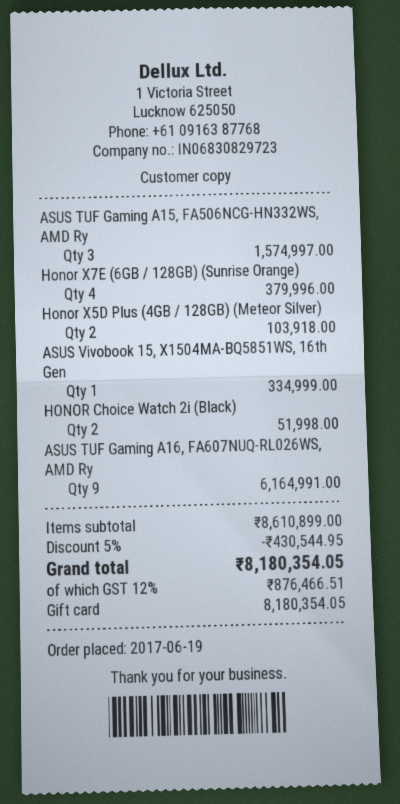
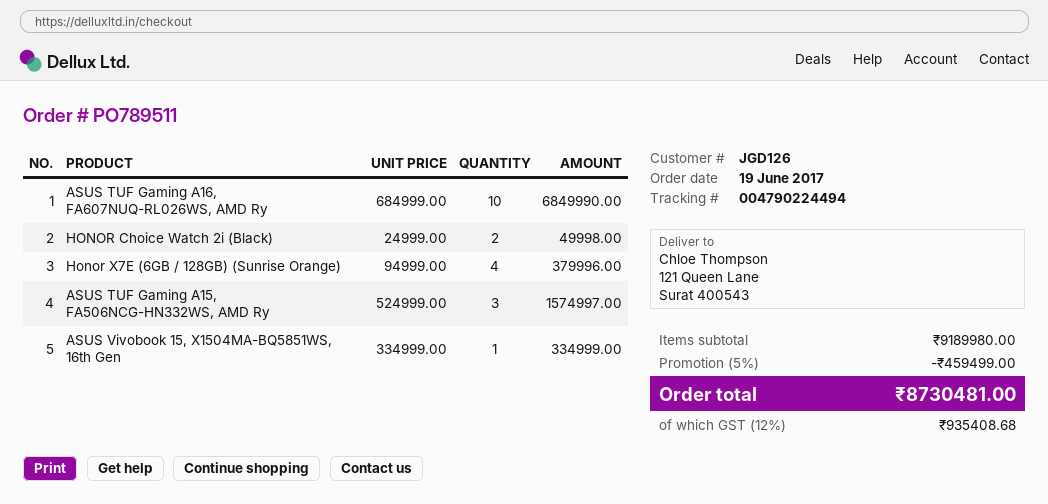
Honor X5D Plus (4GB / 128GB) (Meteor Silver): 2 for 103918.00 -> none
HONOR Choice Watch 2i (Black): 2 for 51998.00 -> 2 for 49998.00
ASUS TUF Gaming A16, FA607NUQ-RL026WS, AMD Ry: 9 for 6164991.00 -> 10 for 6849990.00
subtotal: 8610899.00 -> 9189980.00
discount: 5% = 430544.95 -> 5% = 459499.00
tax: 12% = 876466.51 -> 12% = 935408.68
total: 8180354.05 -> 8730481.00

